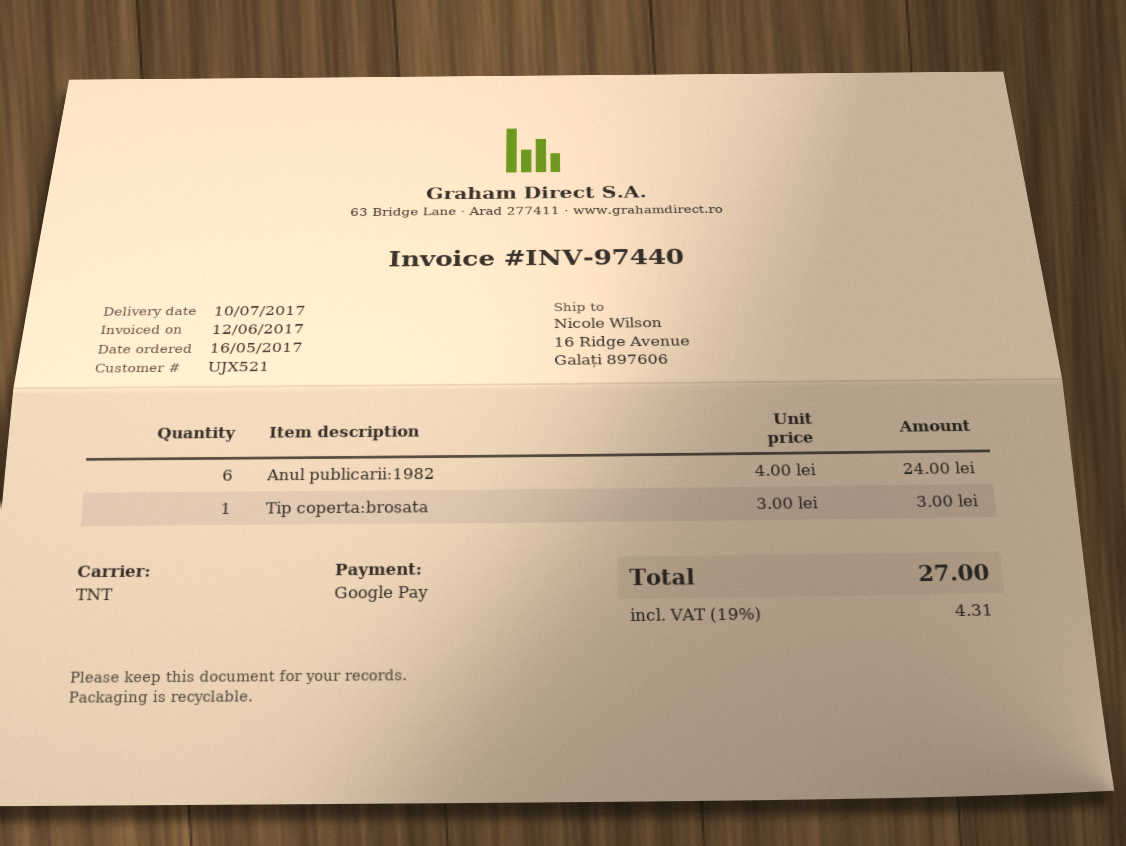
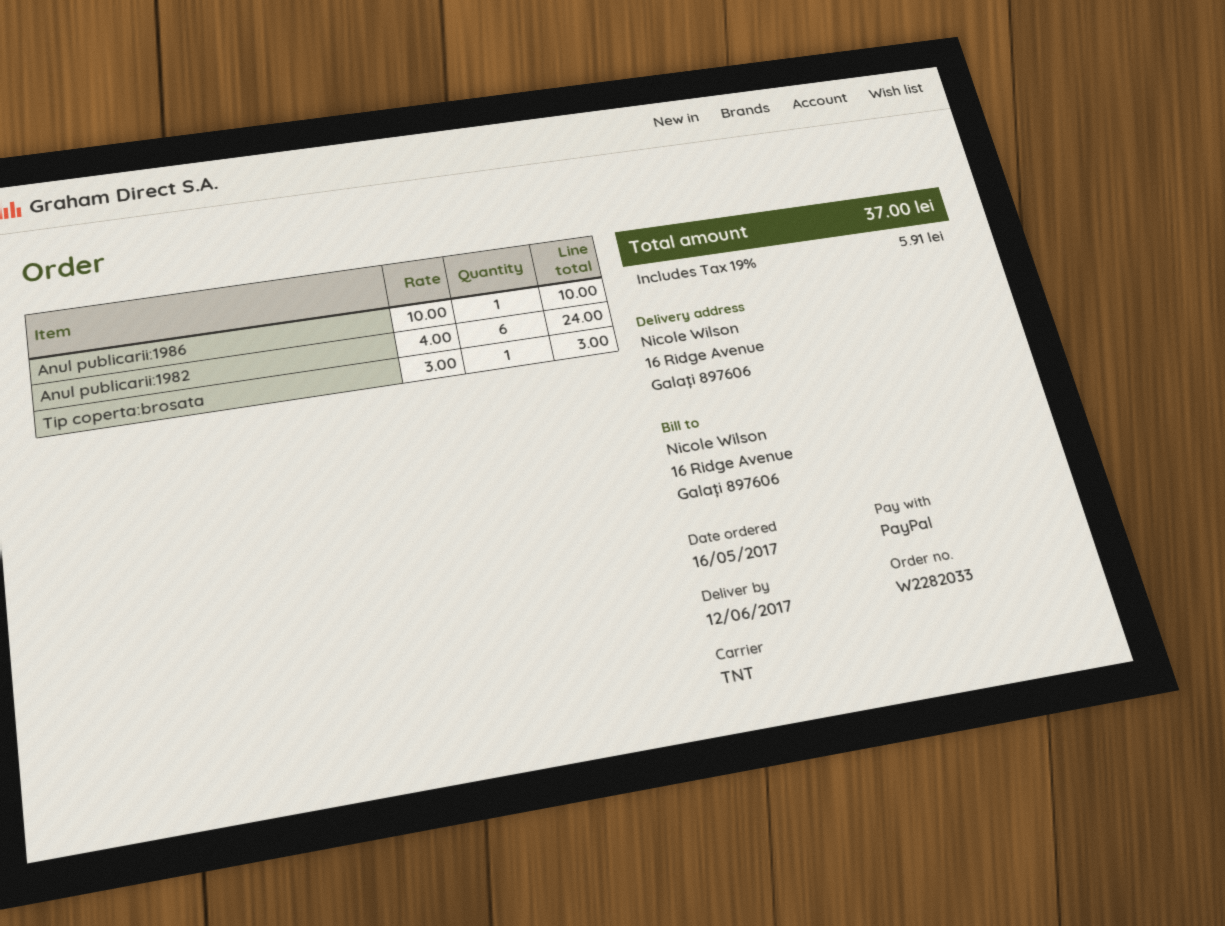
delivery date: 2017-07-10 -> 2017-06-12
payment method: Google Pay -> PayPal
Anul publicarii:1986: none -> 1 x 10.00 = 10.00
tax: 19% = 4.31 -> 19% = 5.91
total: 27.00 -> 37.00

